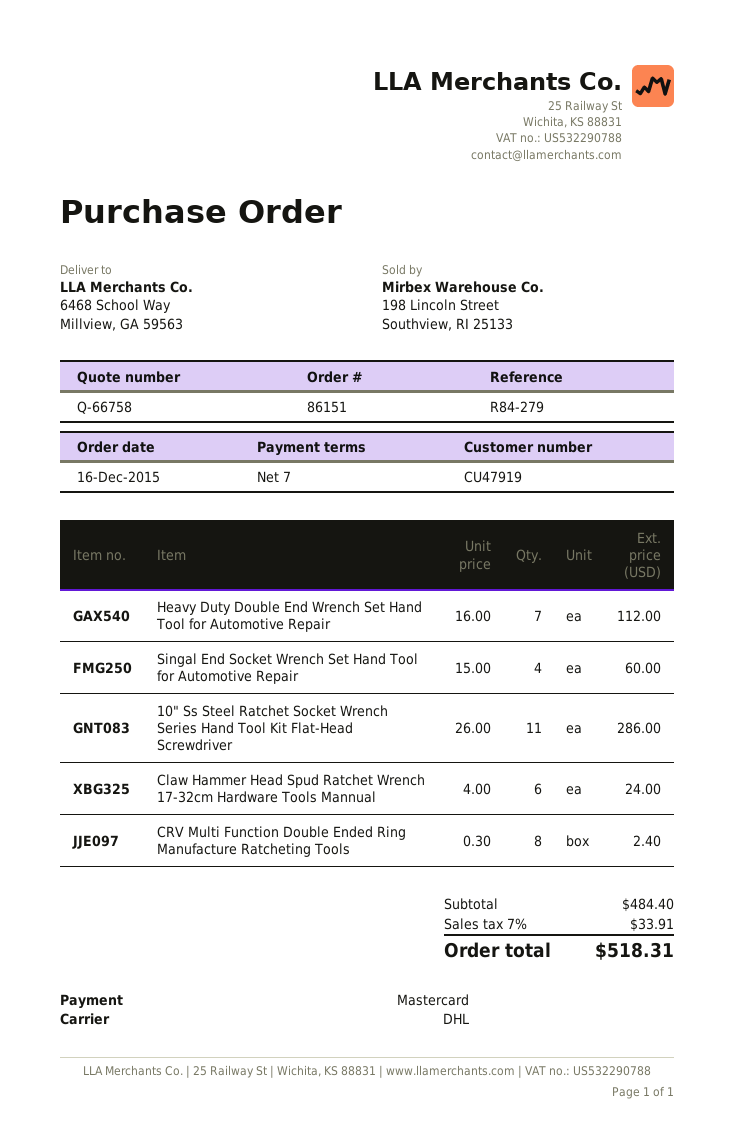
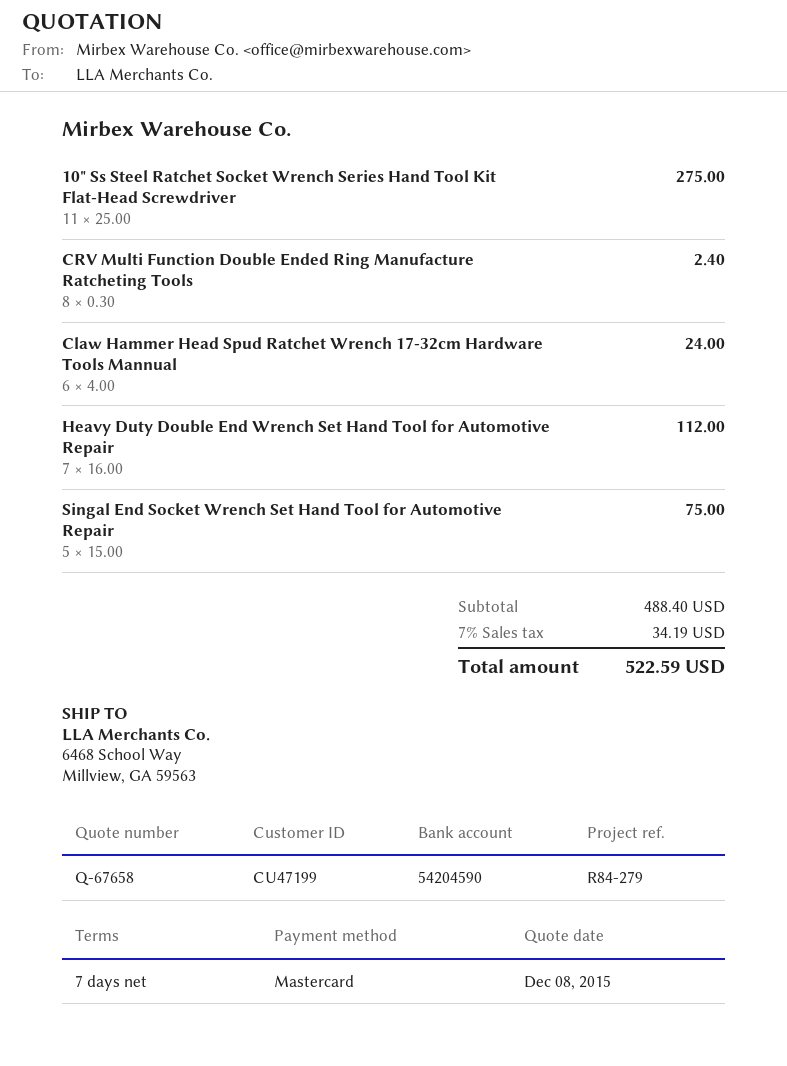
quote number: Q-66758 -> Q-67658
customer number: CU47919 -> CU47199
Singal End Socket Wrench Set Hand Tool for Automotive Repair: 4 x 15.00 = 60.00 -> 5 x 15.00 = 75.00
10" Ss Steel Ratchet Socket Wrench Series Hand Tool Kit Flat-Head Screwdriver: 11 x 26.00 = 286.00 -> 11 x 25.00 = 275.00
subtotal: 484.40 -> 488.40
tax: 7% = 33.91 -> 7% = 34.19
total: 518.31 -> 522.59

